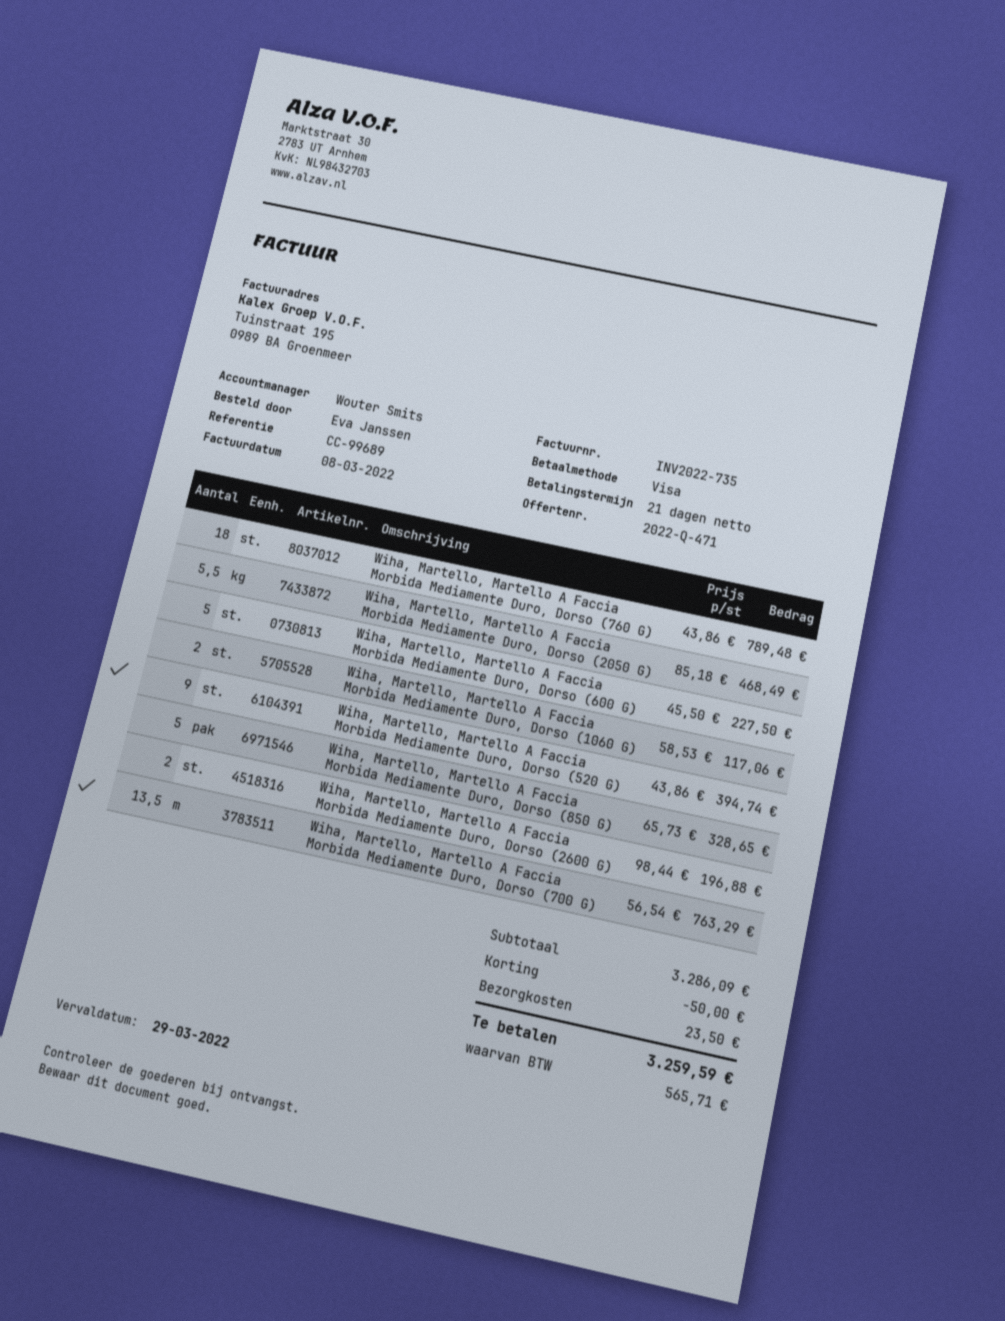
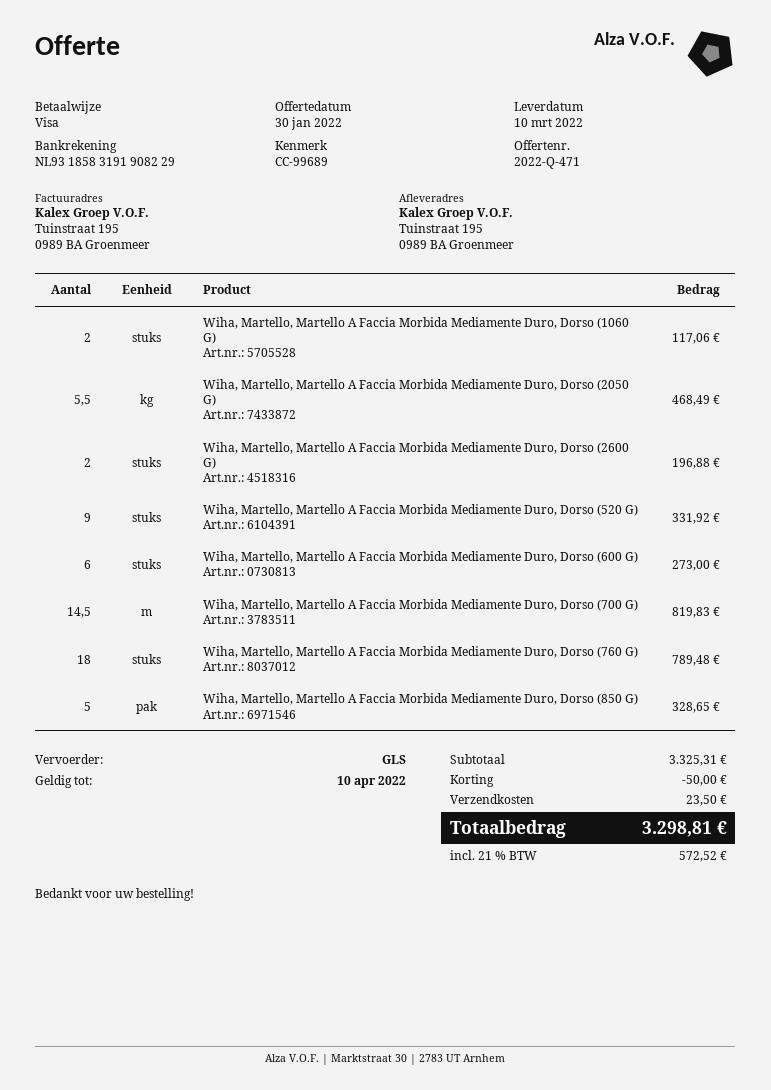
Wiha, Martello, Martello A Faccia Morbida Mediamente Duro, Dorso (600 G): 5 for 227.50 -> 6 for 273.00
Wiha, Martello, Martello A Faccia Morbida Mediamente Duro, Dorso (520 G): 9 for 394.74 -> 9 for 331.92
Wiha, Martello, Martello A Faccia Morbida Mediamente Duro, Dorso (700 G): 13.5 for 763.29 -> 14.5 for 819.83
subtotal: 3286.09 -> 3325.31
tax: 565.71 -> 572.52
total: 3259.59 -> 3298.81

